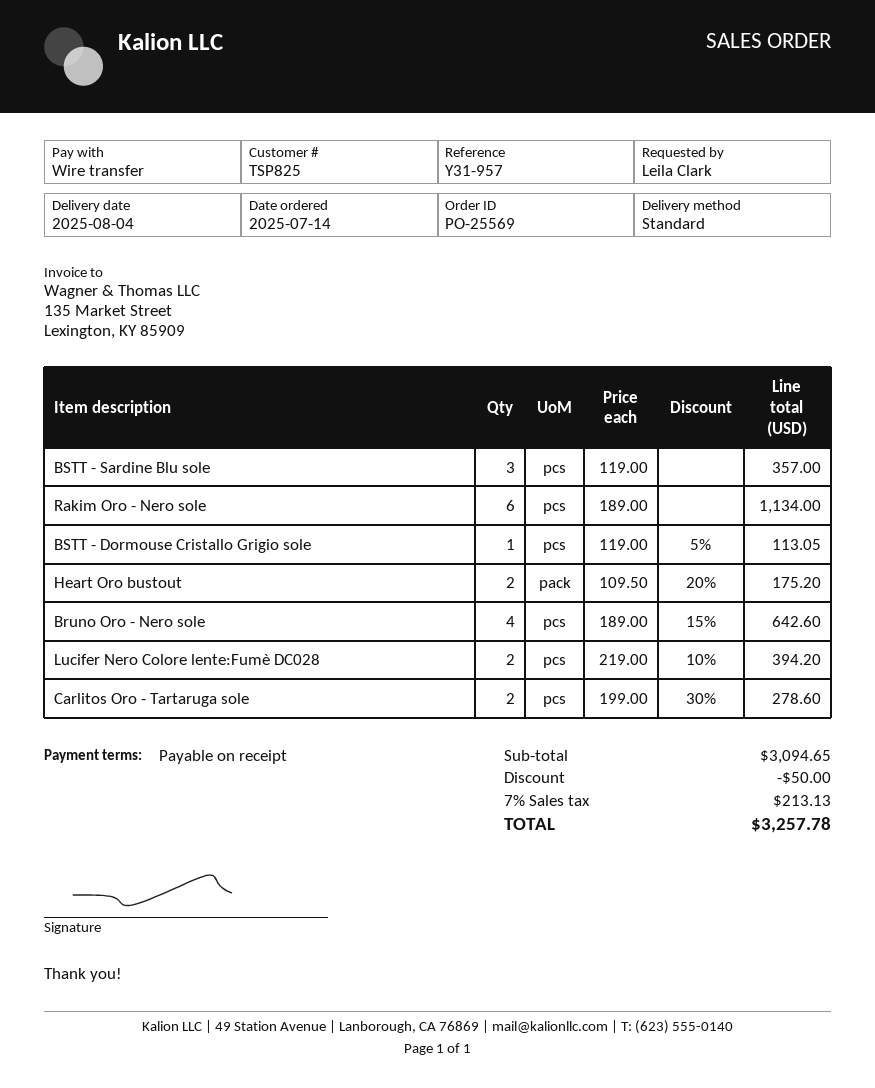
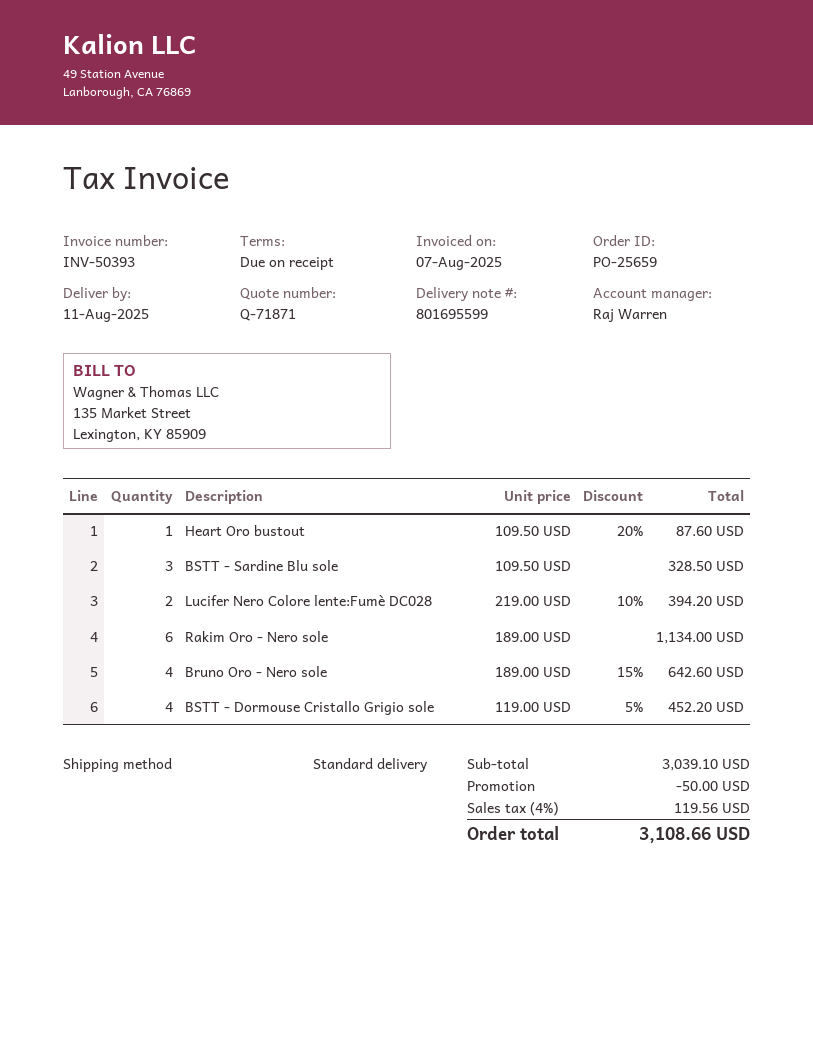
order number: PO-25569 -> PO-25659
delivery date: 2025-08-04 -> 2025-08-11
BSTT - Sardine Blu sole: 3 x 119.00 = 357.00 -> 3 x 109.50 = 328.50
BSTT - Dormouse Cristallo Grigio sole: 1 x 119.00 - 5% = 113.05 -> 4 x 119.00 - 5% = 452.20
Heart Oro bustout: 2 x 109.50 - 20% = 175.20 -> 1 x 109.50 - 20% = 87.60
Carlitos Oro - Tartaruga sole: 2 x 199.00 - 30% = 278.60 -> none
subtotal: 3094.65 -> 3039.10
tax: 7% = 213.13 -> 4% = 119.56
total: 3257.78 -> 3108.66

